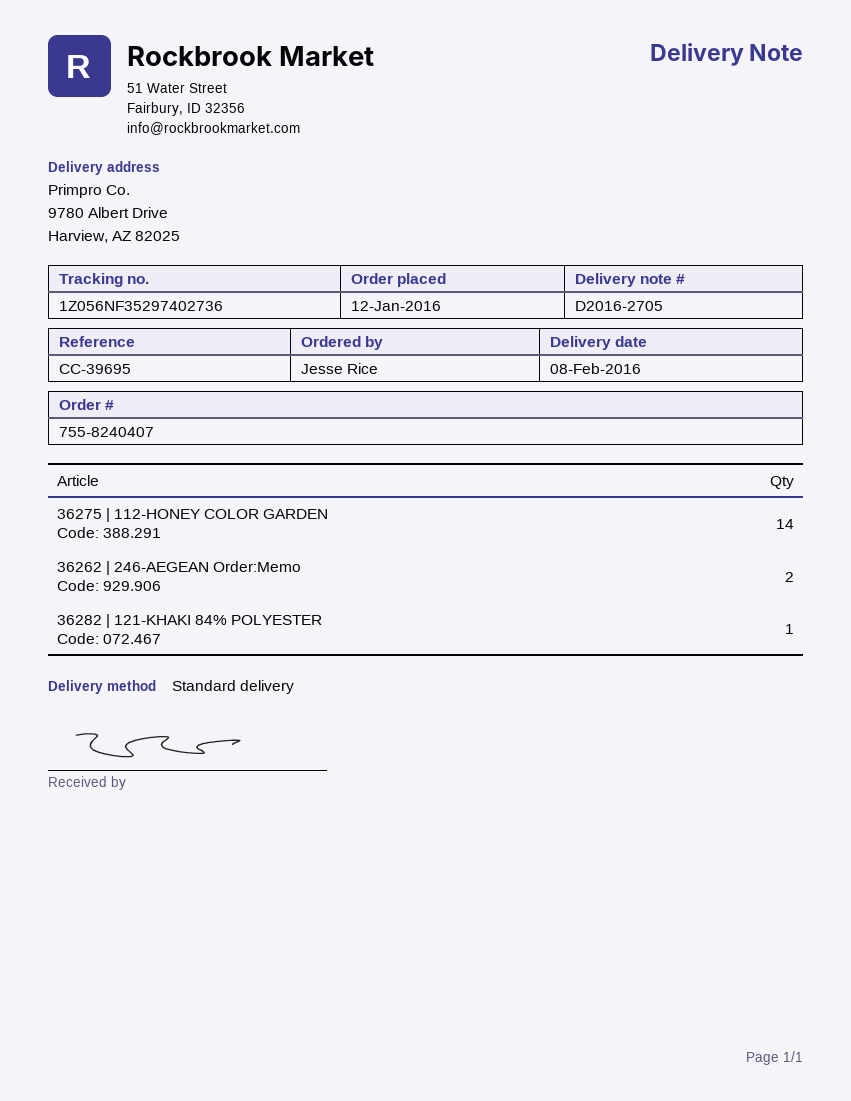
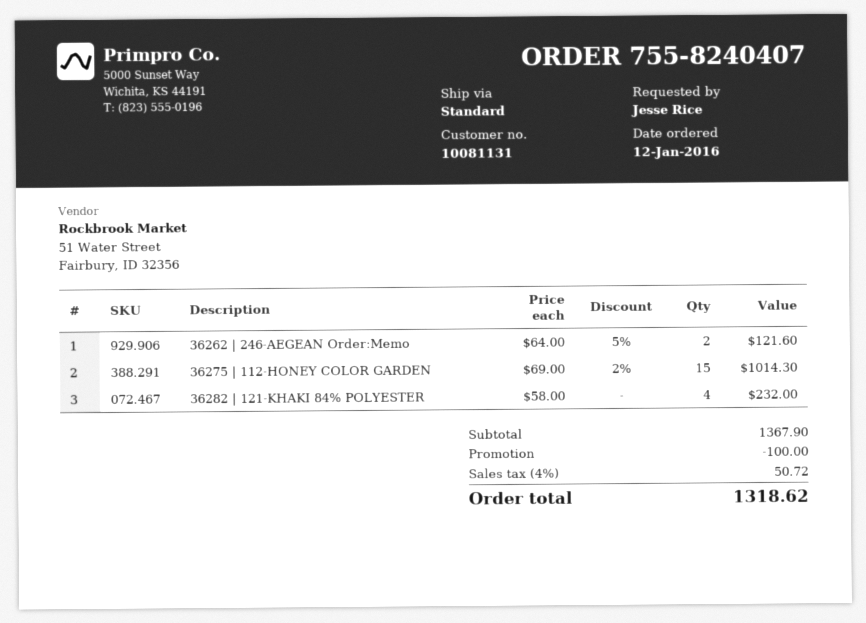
36275 | 112-HONEY COLOR GARDEN: 14 -> 15
36282 | 121-KHAKI 84% POLYESTER: 1 -> 4

